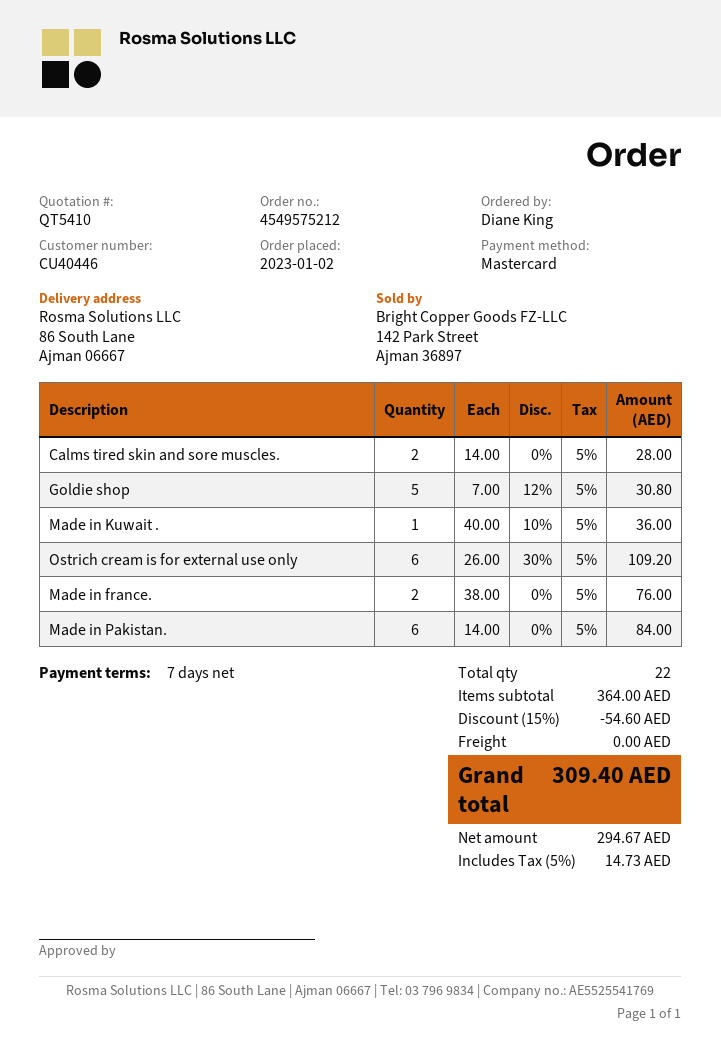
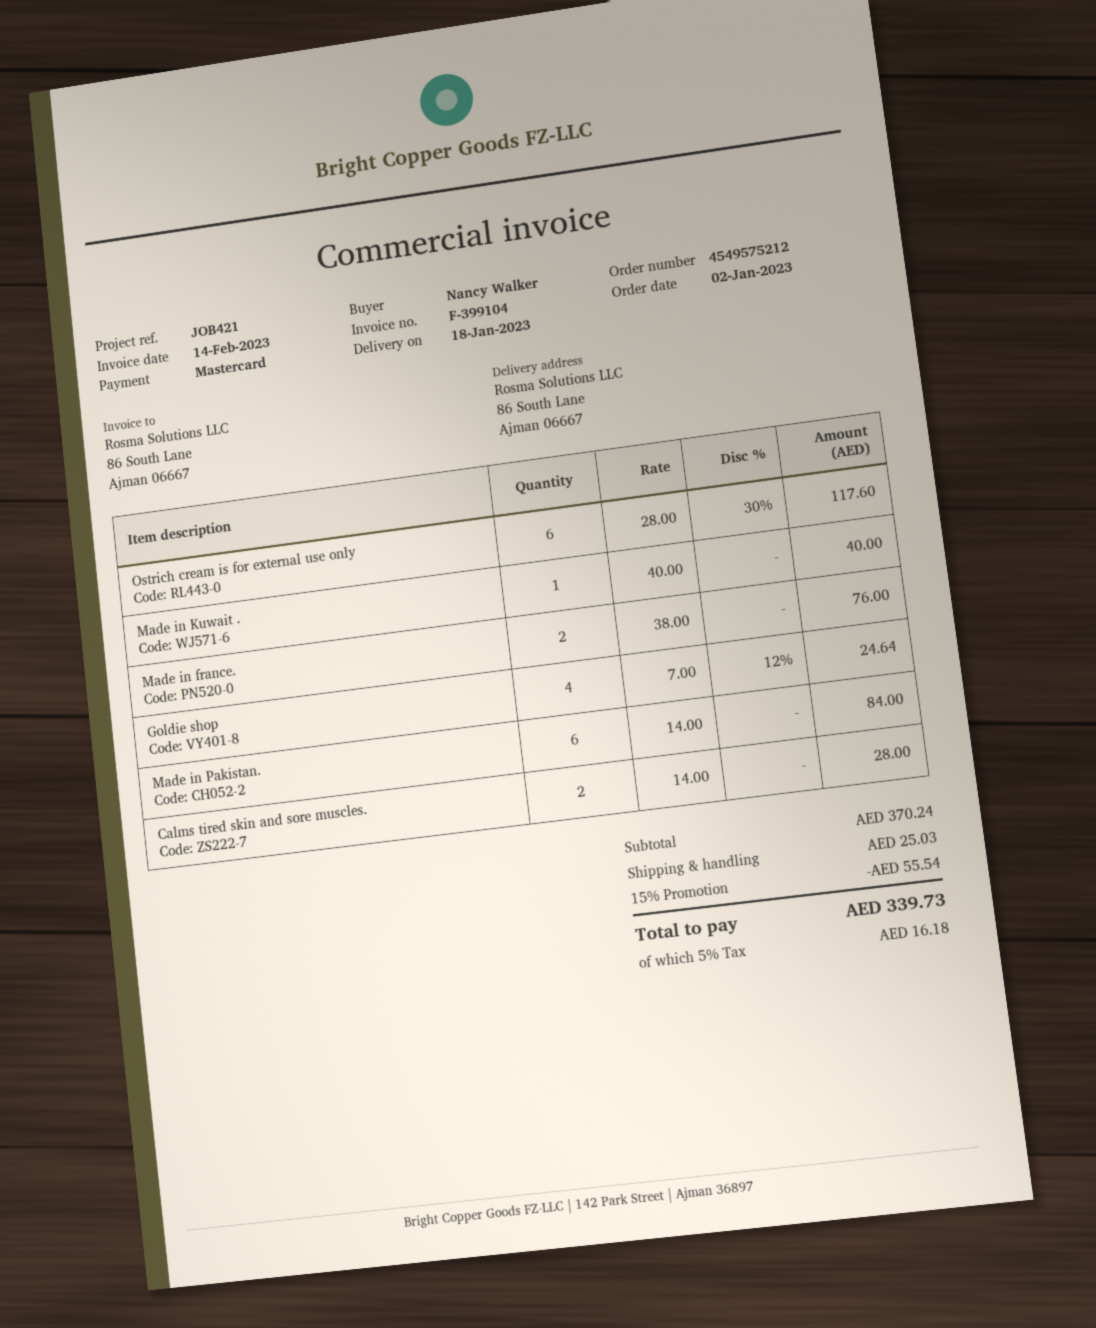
ordered by: Diane King -> Nancy Walker
Goldie shop: 5 x 7.00 - 12% = 30.80 -> 4 x 7.00 - 12% = 24.64
Made in Kuwait .: 1 x 40.00 - 10% = 36.00 -> 1 x 40.00 = 40.00
Ostrich cream is for external use only: 6 x 26.00 - 30% = 109.20 -> 6 x 28.00 - 30% = 117.60
subtotal: 364.00 -> 370.24
discount: 15% = 54.60 -> 15% = 55.54
shipping: 0.00 -> 25.03
tax: 5% = 14.73 -> 5% = 16.18
total: 309.40 -> 339.73

